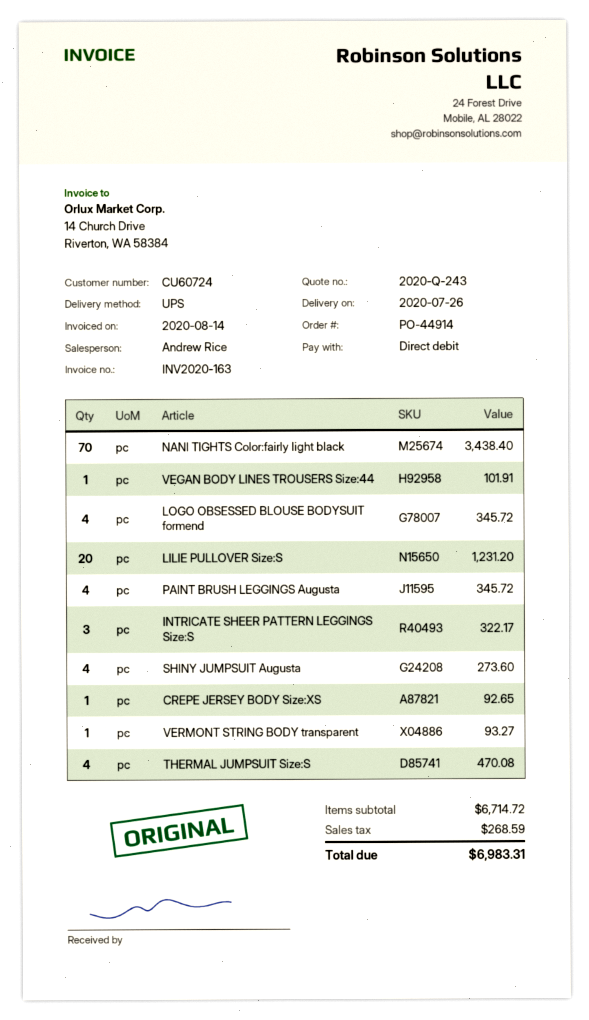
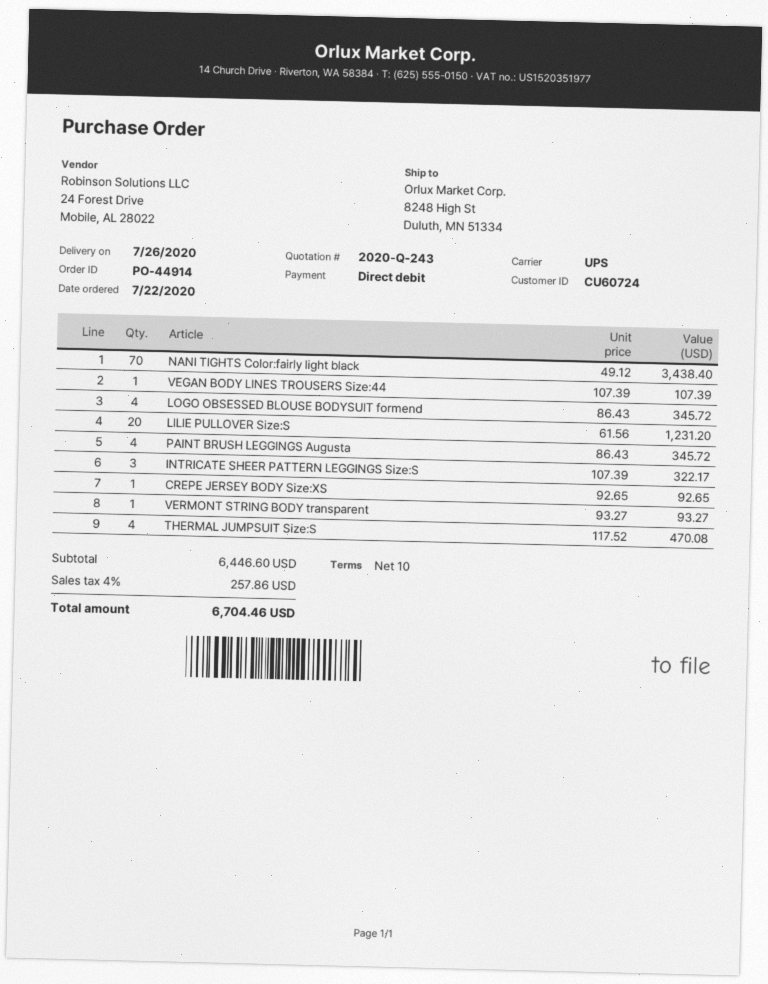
VEGAN BODY LINES TROUSERS Size:44: 1 for 101.91 -> 1 for 107.39
SHINY JUMPSUIT Augusta: 4 for 273.60 -> none
subtotal: 6714.72 -> 6446.60
tax: 268.59 -> 257.86
total: 6983.31 -> 6704.46

